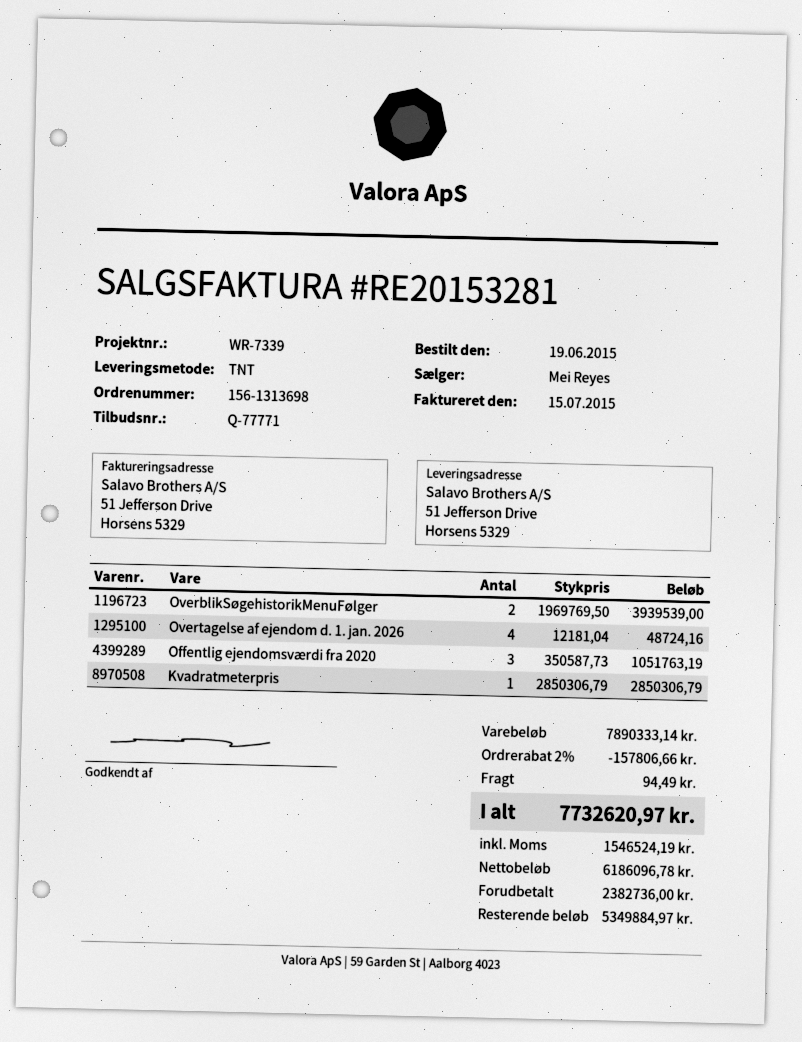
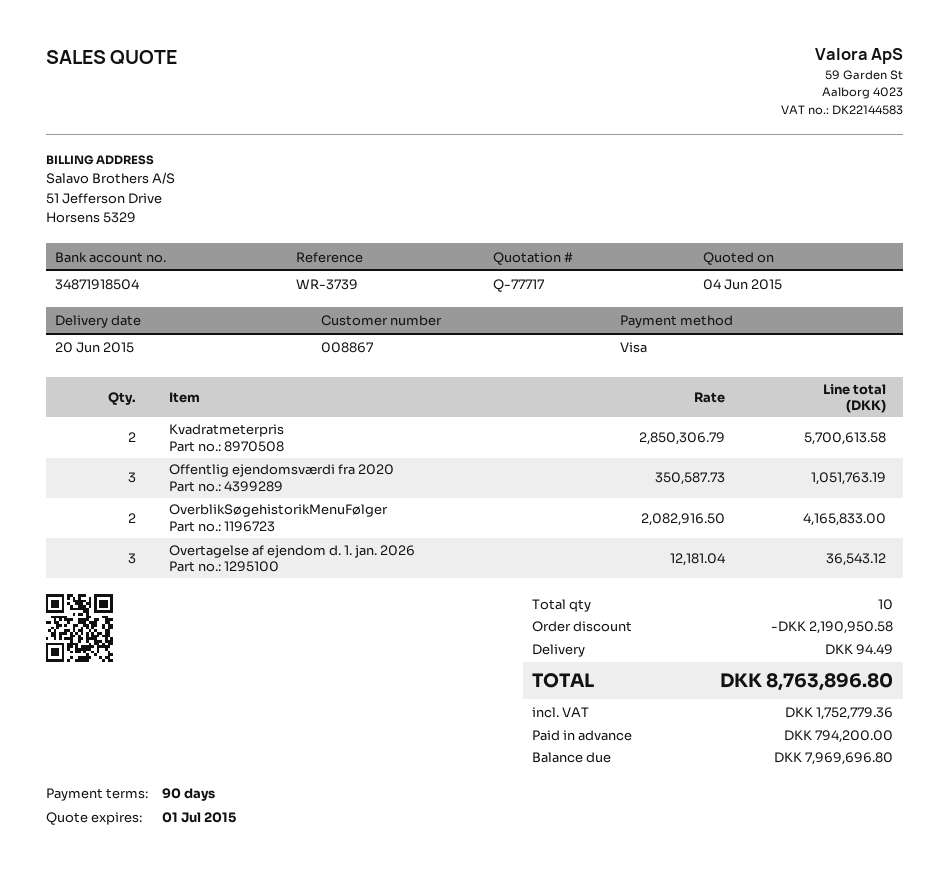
quote number: Q-77771 -> Q-77717
reference: WR-7339 -> WR-3739
OverblikSøgehistorikMenuFølger: 2 x 1969769.50 = 3939539.00 -> 2 x 2082916.50 = 4165833.00
Overtagelse af ejendom d. 1. jan. 2026: 4 x 12181.04 = 48724.16 -> 3 x 12181.04 = 36543.12
Kvadratmeterpris: 1 x 2850306.79 = 2850306.79 -> 2 x 2850306.79 = 5700613.58
discount: 157806.66 -> 2190950.58
tax: 1546524.19 -> 1752779.36
total: 7732620.97 -> 8763896.80
deposit: 2382736.00 -> 794200.00
balance: 5349884.97 -> 7969696.80

